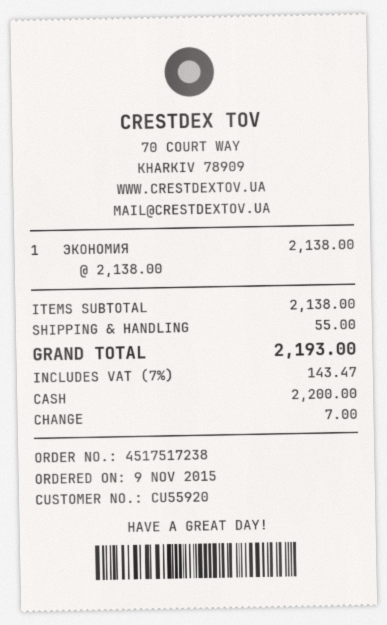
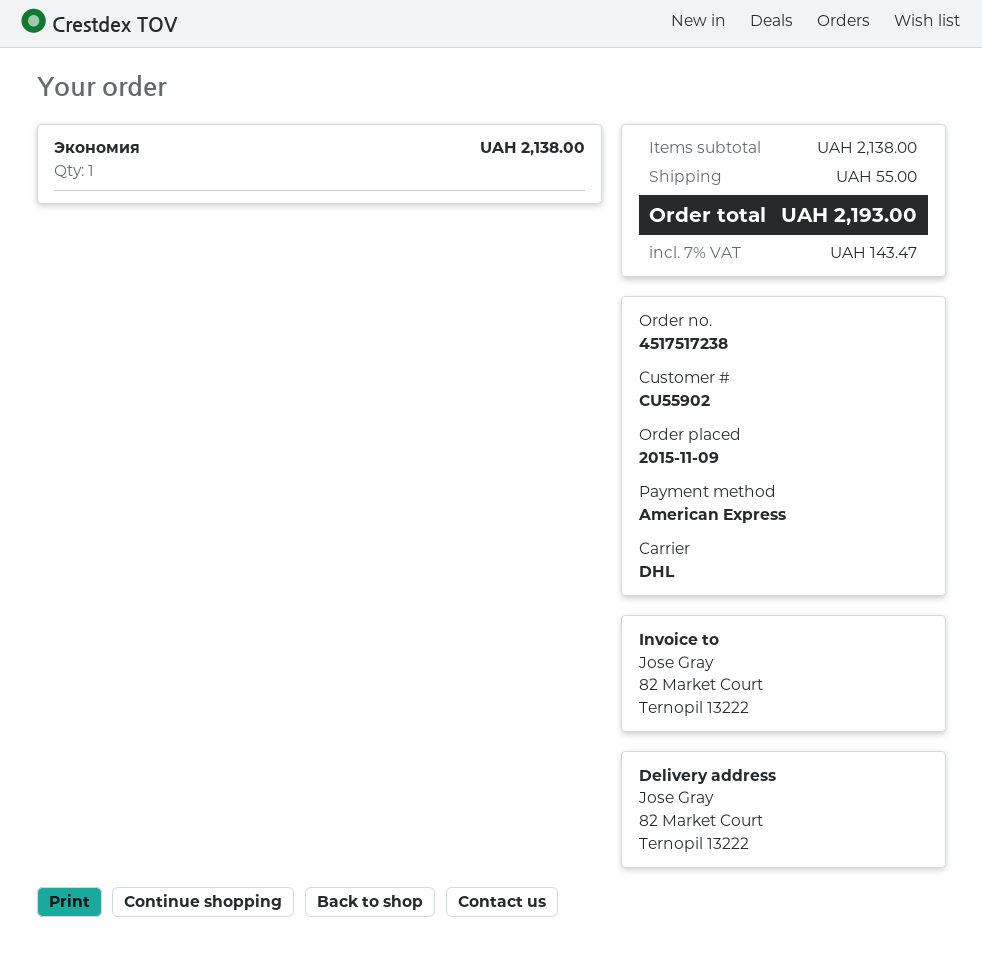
customer number: CU55920 -> CU55902
payment method: cash -> American Express

